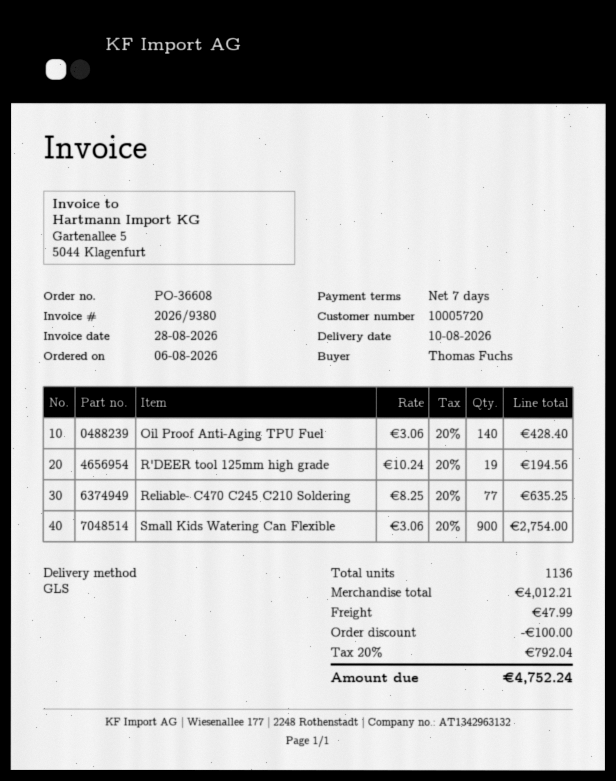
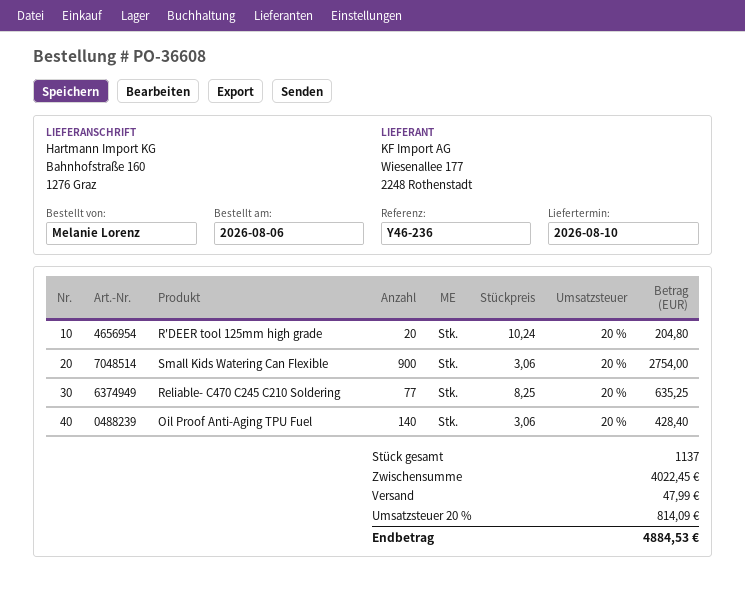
ordered by: Thomas Fuchs -> Melanie Lorenz
R'DEER tool 125mm high grade: 19 x 10.24 = 194.56 -> 20 x 10.24 = 204.80
total quantity: 1136 -> 1137
subtotal: 4012.21 -> 4022.45
discount: 100.00 -> none
tax: 20% = 792.04 -> 20% = 814.09
total: 4752.24 -> 4884.53

